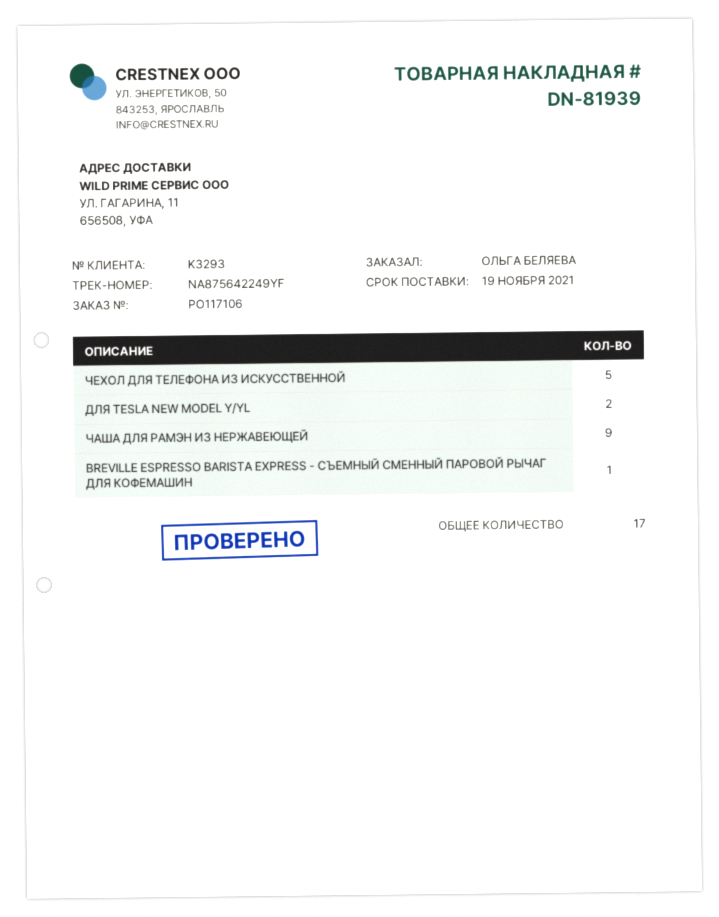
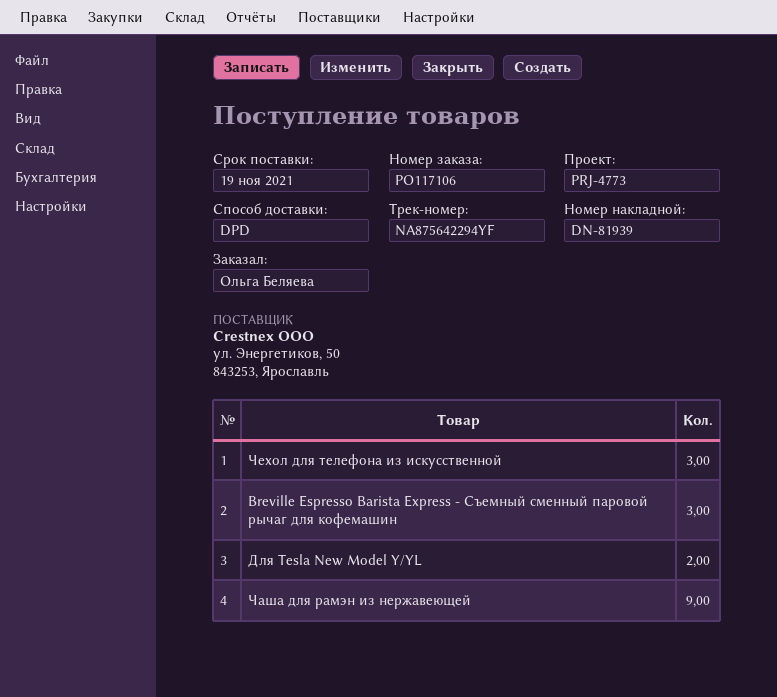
tracking number: NA875642249YF -> NA875642294YF
ЧЕХОЛ ДЛЯ ТЕЛЕФОНА ИЗ ИСКУССТВЕННОЙ: 5 -> 3
BREVILLE ESPRESSO BARISTA EXPRESS - СЪЕМНЫЙ СМЕННЫЙ ПАРОВОЙ РЫЧАГ ДЛЯ КОФЕМАШИН: 1 -> 3

